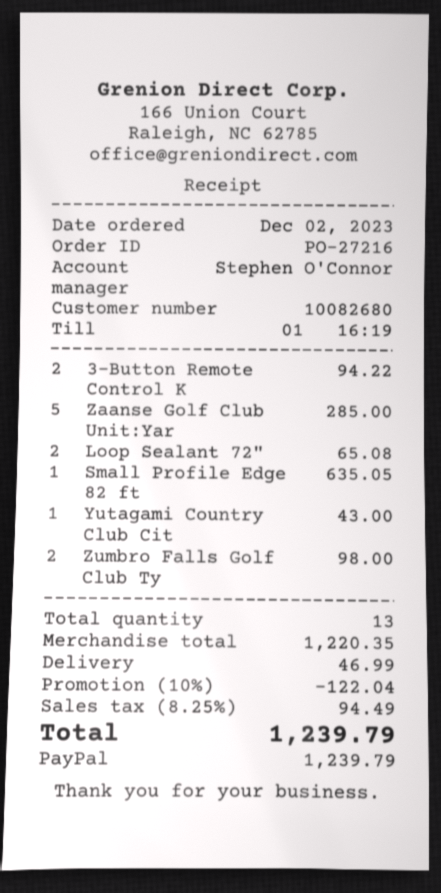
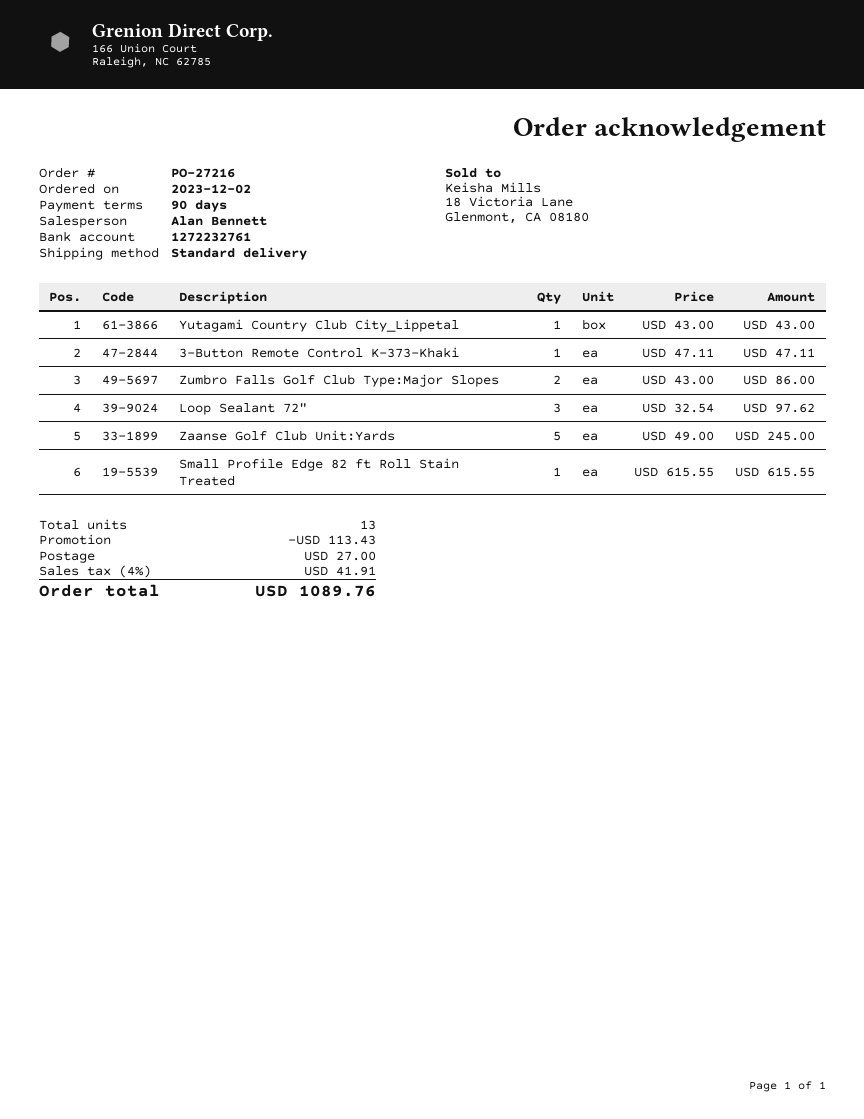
sales rep: Stephen O'Connor -> Alan Bennett
3-Button Remote Control K: 2 for 94.22 -> 1 for 47.11
Zaanse Golf Club Unit:Yar: 5 for 285.00 -> 5 for 245.00
Loop Sealant 72": 2 for 65.08 -> 3 for 97.62
Small Profile Edge 82 ft: 1 for 635.05 -> 1 for 615.55
Zumbro Falls Golf Club Ty: 2 for 98.00 -> 2 for 86.00
discount: 122.04 -> 113.43
shipping: 46.99 -> 27.00
tax: 8.25% = 94.49 -> 4% = 41.91
total: 1239.79 -> 1089.76

